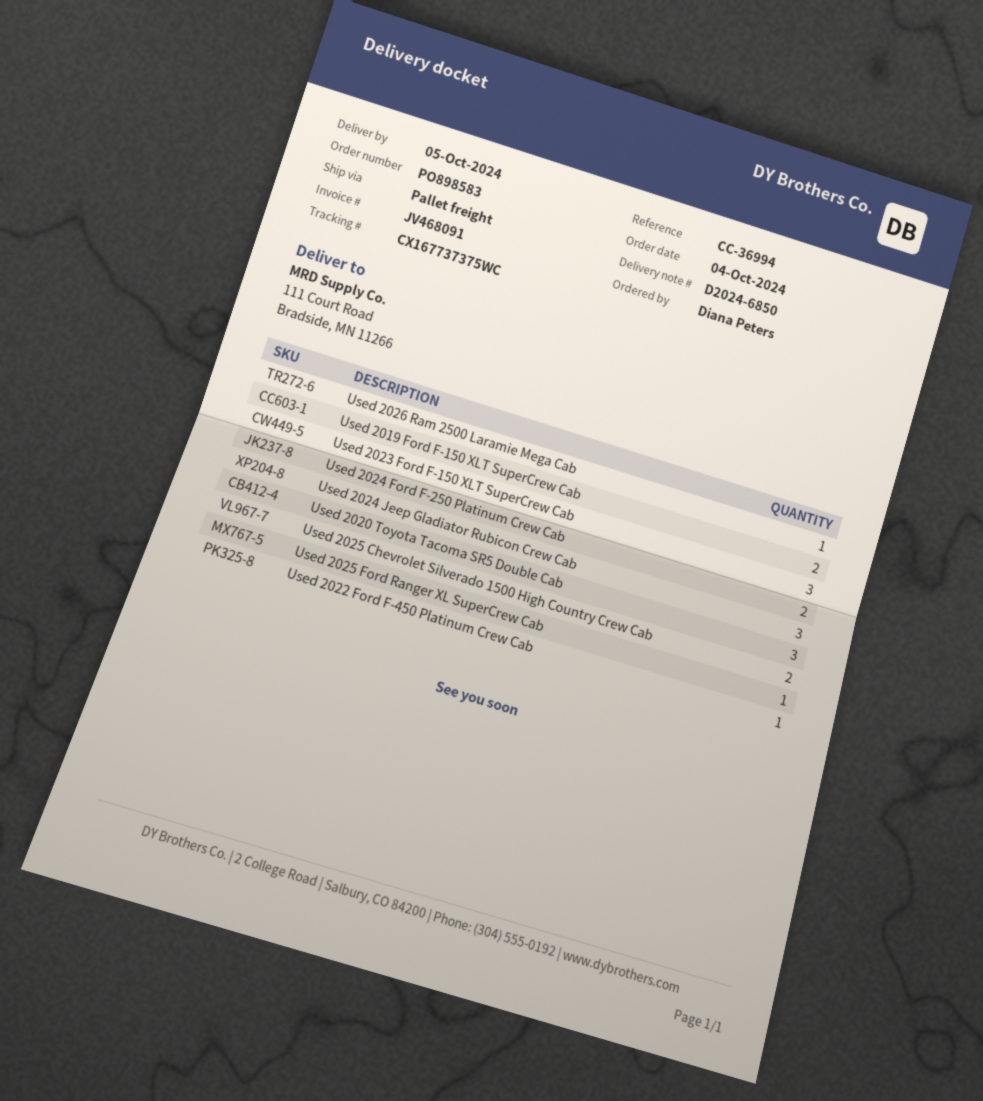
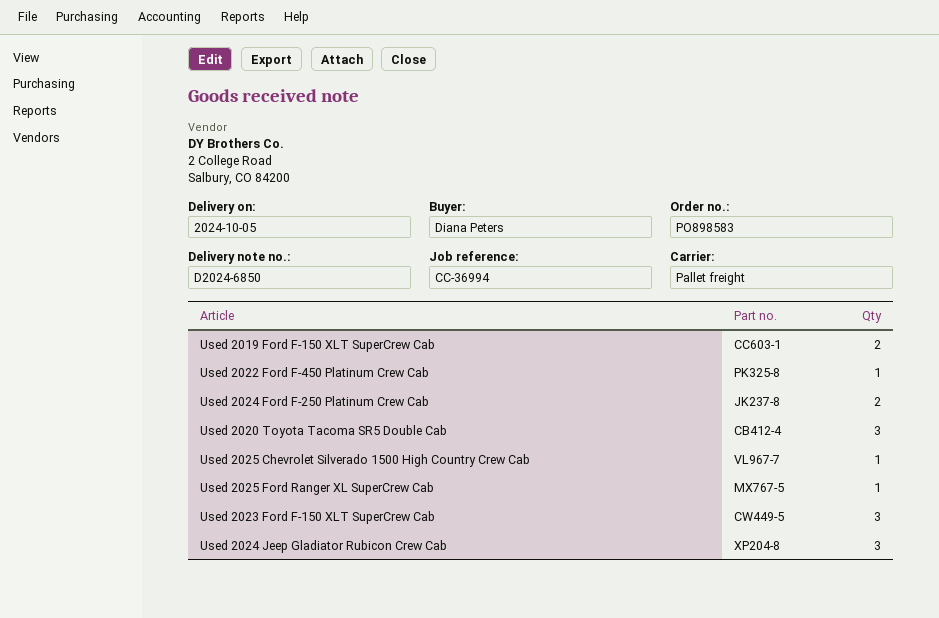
Used 2026 Ram 2500 Laramie Mega Cab: 1 -> none
Used 2025 Chevrolet Silverado 1500 High Country Crew Cab: 2 -> 1

